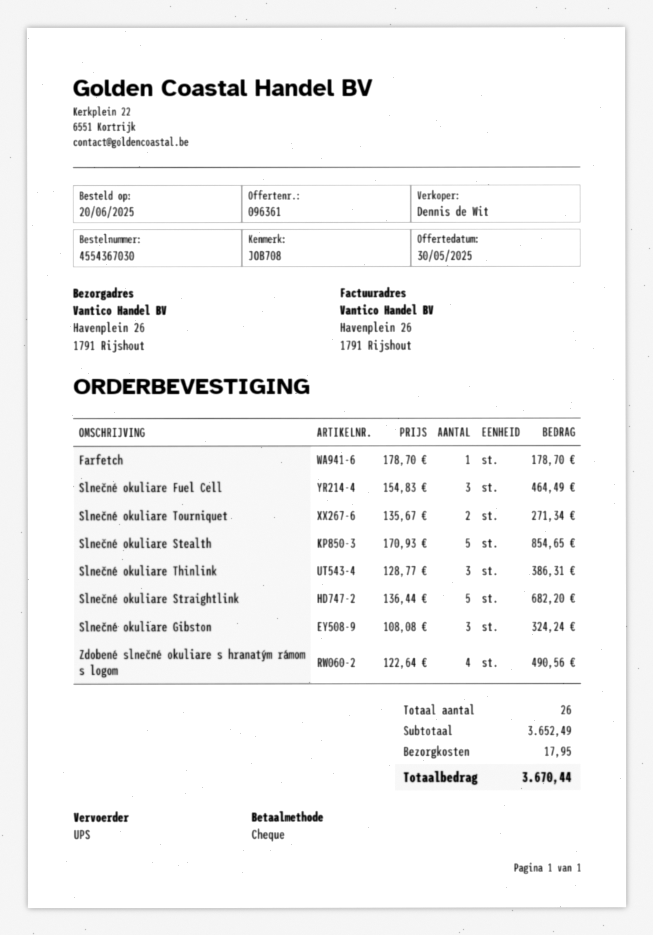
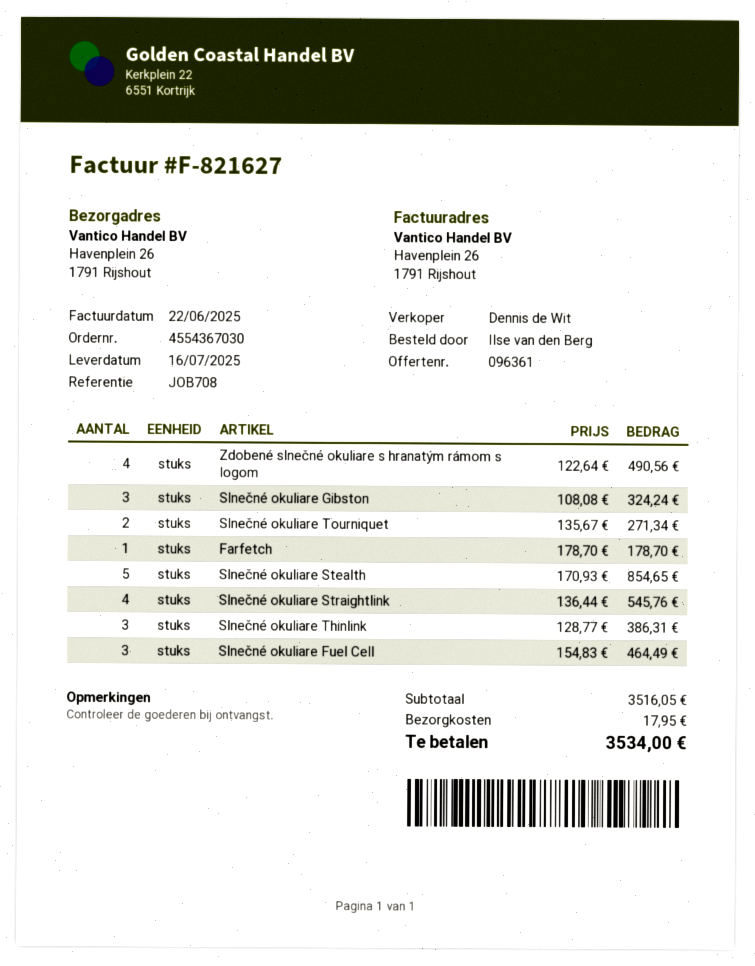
Slnečné okuliare Straightlink: 5 x 136.44 = 682.20 -> 4 x 136.44 = 545.76
subtotal: 3652.49 -> 3516.05
total: 3670.44 -> 3534.00

